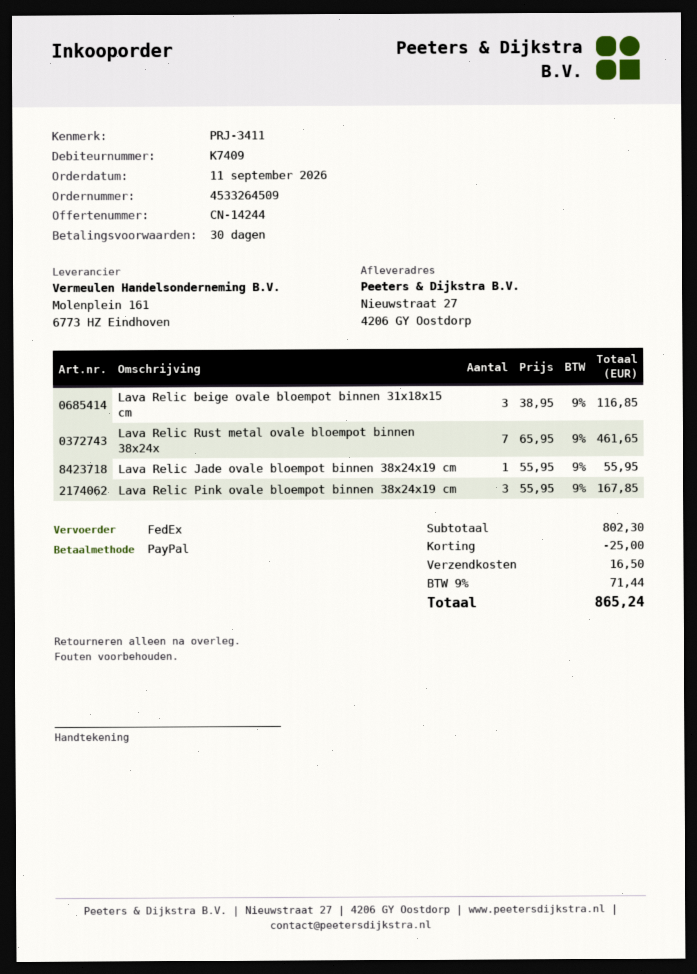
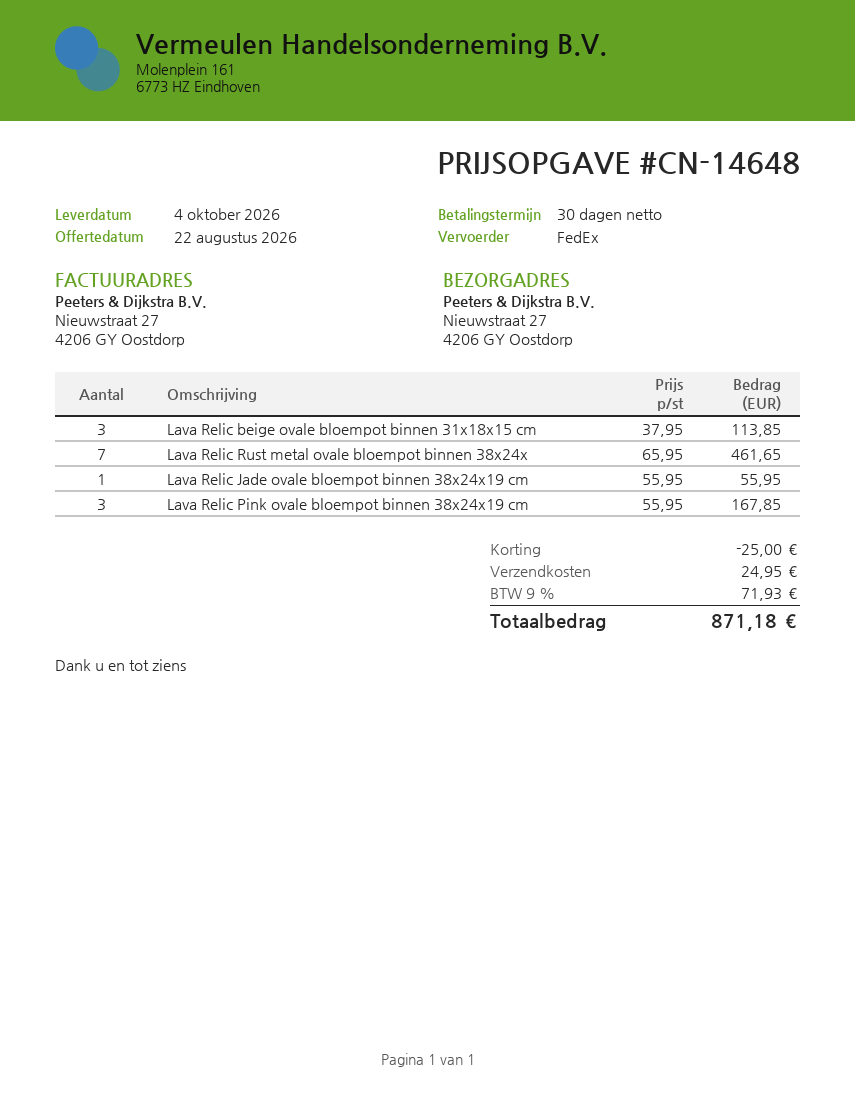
quote number: CN-14244 -> CN-14648
Lava Relic beige ovale bloempot binnen 31x18x15 cm: 3 x 38.95 = 116.85 -> 3 x 37.95 = 113.85
shipping: 16.50 -> 24.95
tax: 9% = 71.44 -> 9% = 71.93
total: 865.24 -> 871.18

